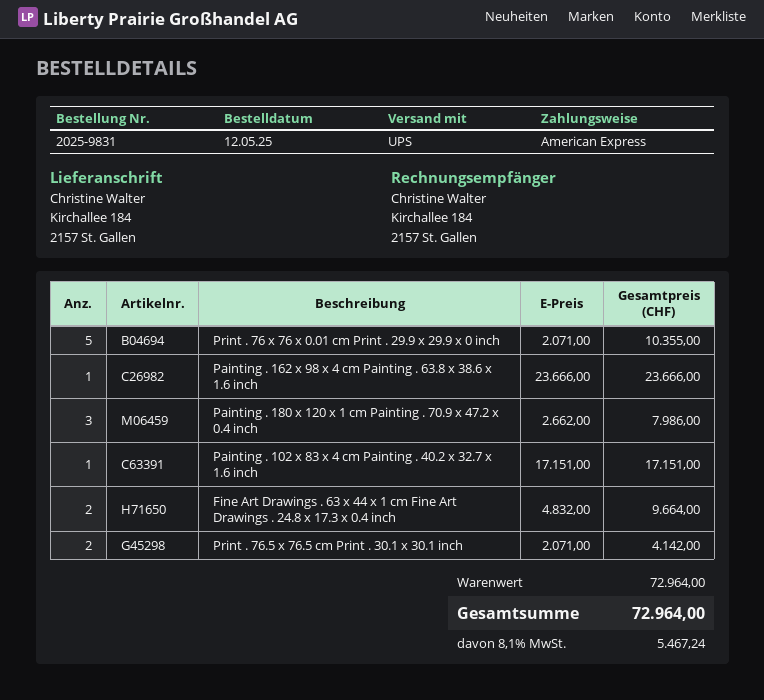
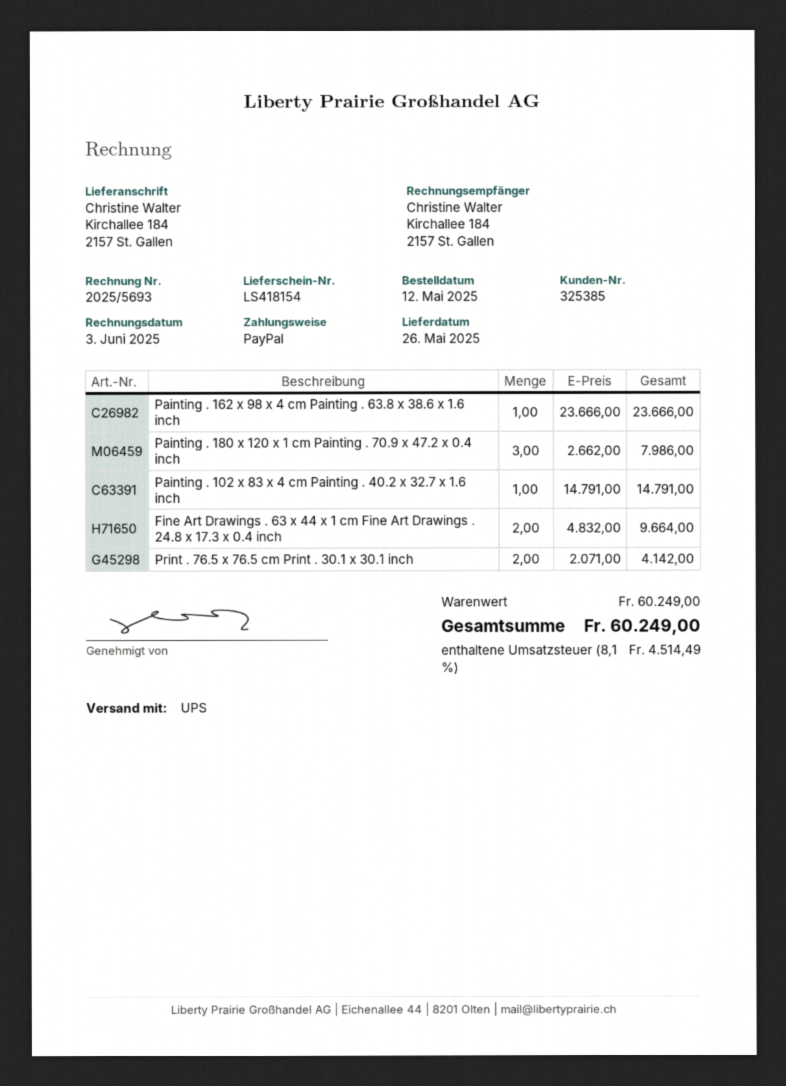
payment method: American Express -> PayPal
Print . 76 x 76 x 0.01 cm Print . 29.9 x 29.9 x 0 inch: 5 x 2071.00 = 10355.00 -> none
Painting . 102 x 83 x 4 cm Painting . 40.2 x 32.7 x 1.6 inch: 1 x 17151.00 = 17151.00 -> 1 x 14791.00 = 14791.00
subtotal: 72964.00 -> 60249.00
tax: 8.1% = 5467.24 -> 8.1% = 4514.49
total: 72964.00 -> 60249.00

